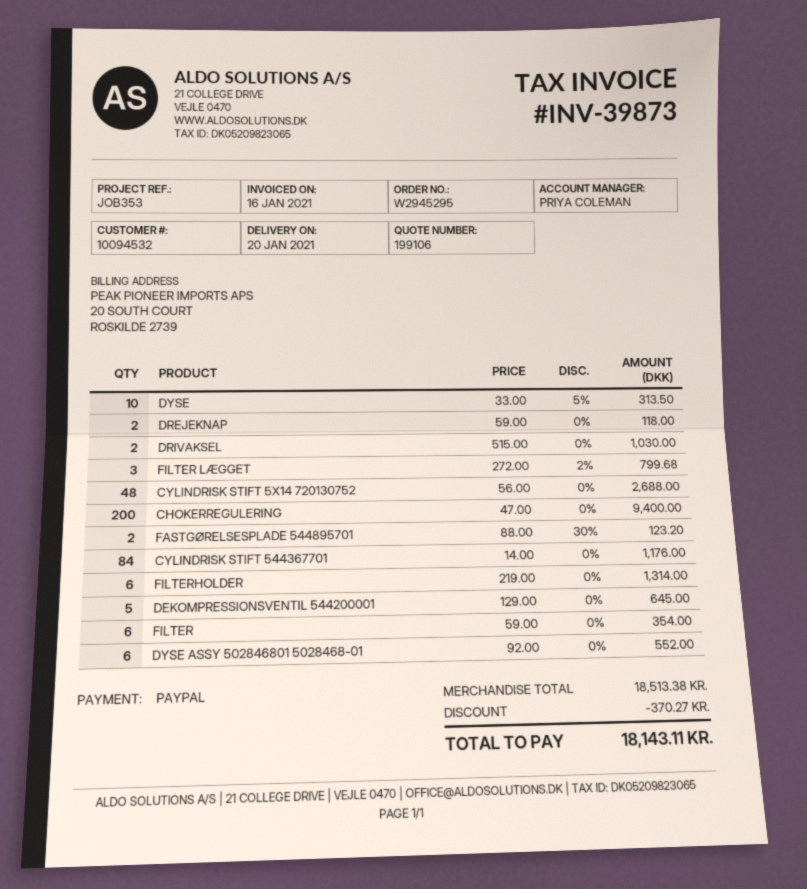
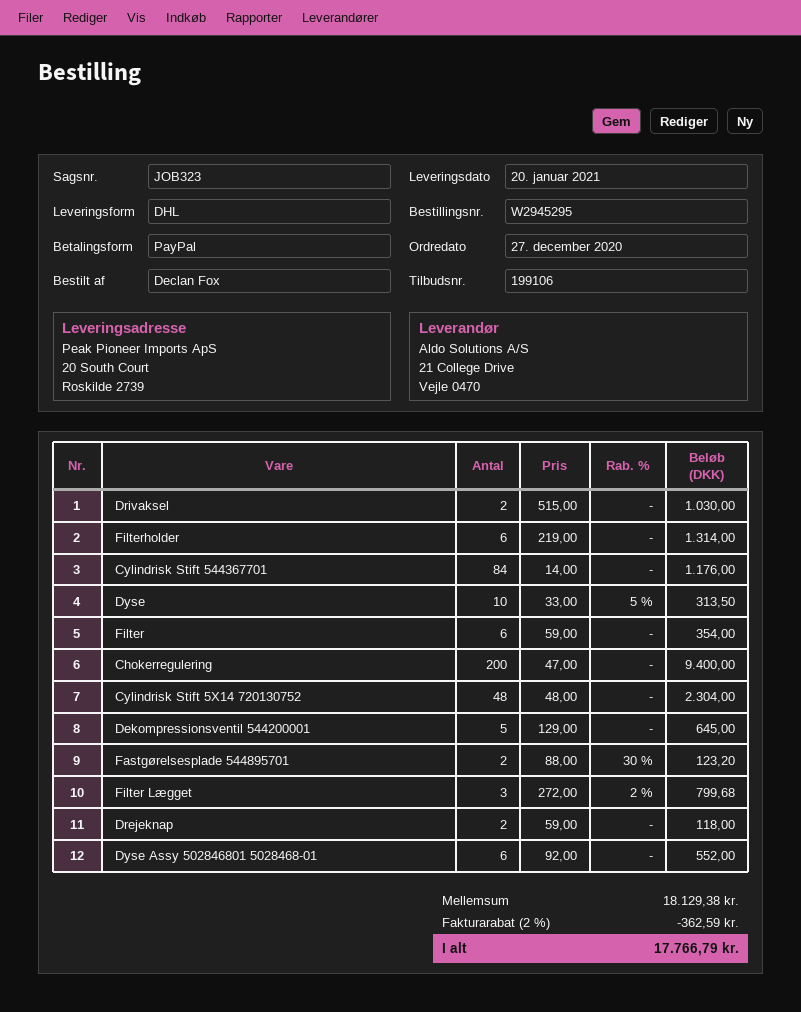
reference: JOB353 -> JOB323
CYLINDRISK STIFT 5X14 720130752: 48 x 56.00 = 2688.00 -> 48 x 48.00 = 2304.00
subtotal: 18513.38 -> 18129.38
discount: 370.27 -> 362.59
total: 18143.11 -> 17766.79

